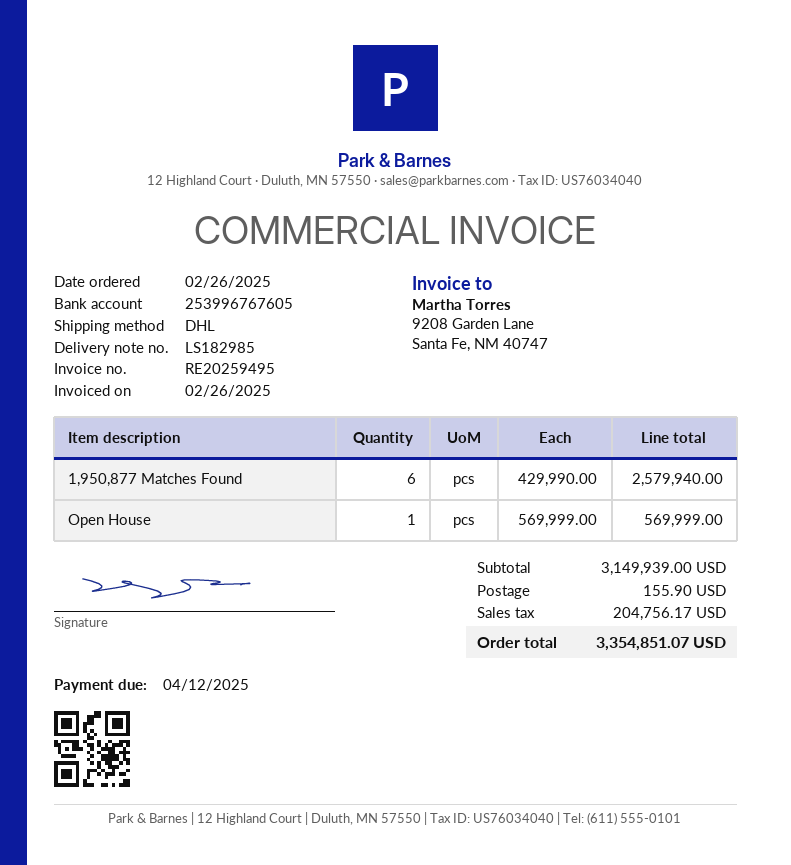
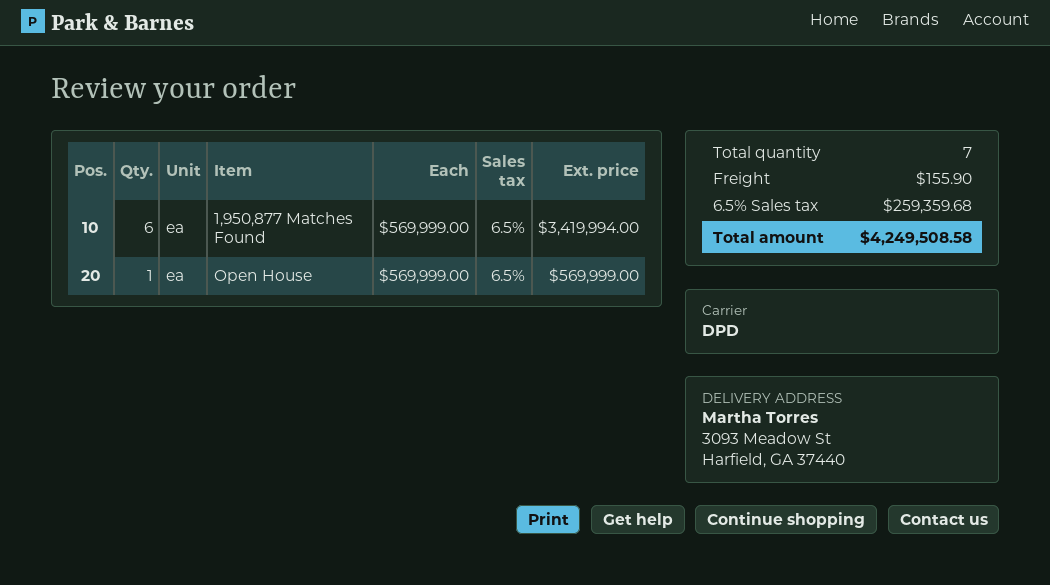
shipping method: DHL -> DPD
1,950,877 Matches Found: 6 x 429990.00 = 2579940.00 -> 6 x 569999.00 = 3419994.00
tax: 204756.17 -> 259359.68
total: 3354851.07 -> 4249508.58

